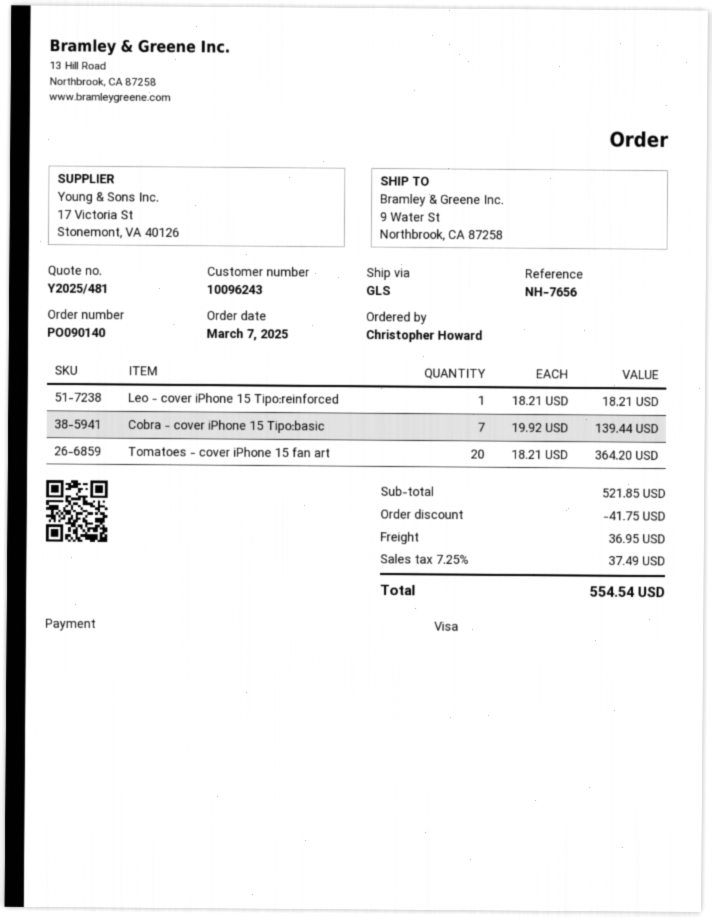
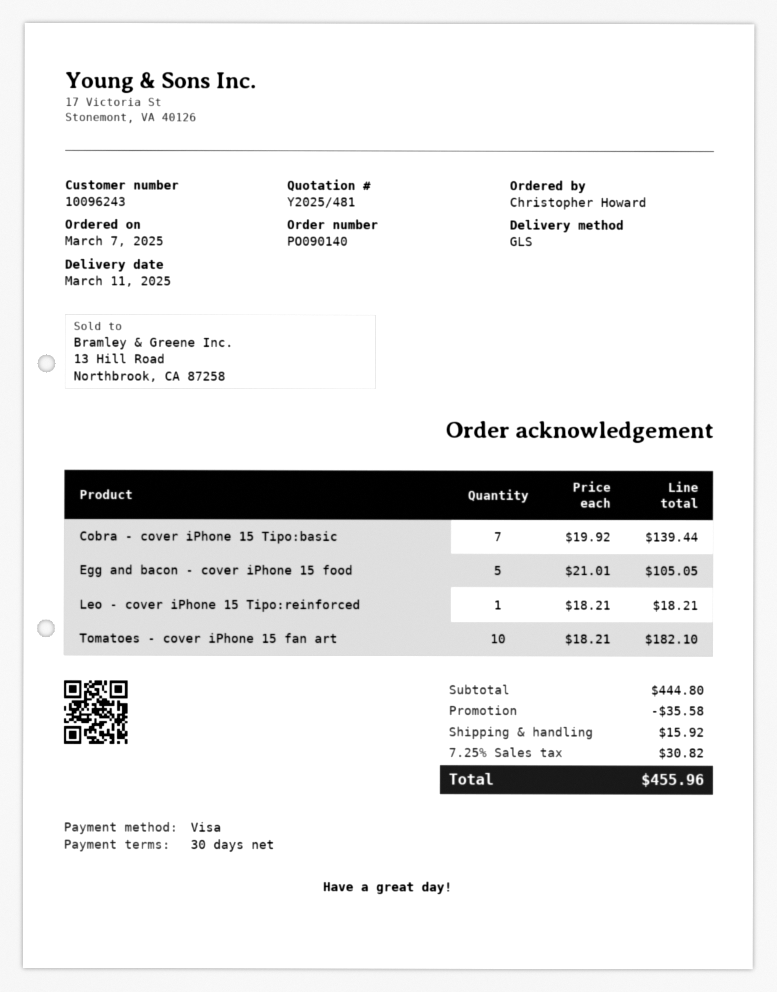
Tomatoes - cover iPhone 15 fan art: 20 x 18.21 = 364.20 -> 10 x 18.21 = 182.10
Egg and bacon - cover iPhone 15 food: none -> 5 x 21.01 = 105.05
subtotal: 521.85 -> 444.80
discount: 41.75 -> 35.58
shipping: 36.95 -> 15.92
tax: 7.25% = 37.49 -> 7.25% = 30.82
total: 554.54 -> 455.96

